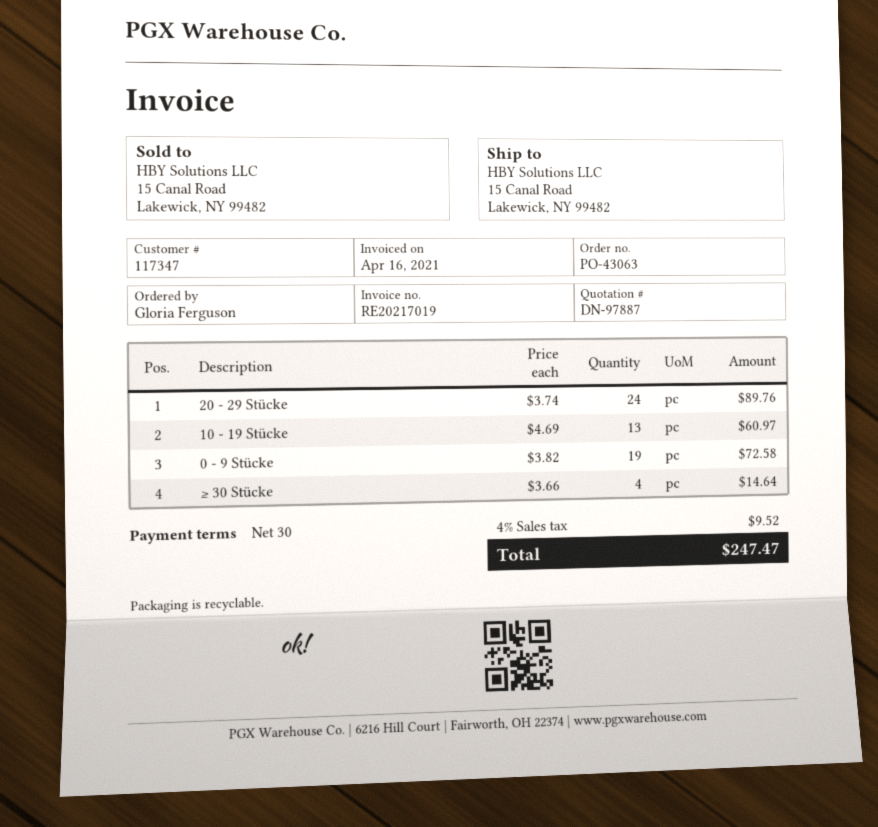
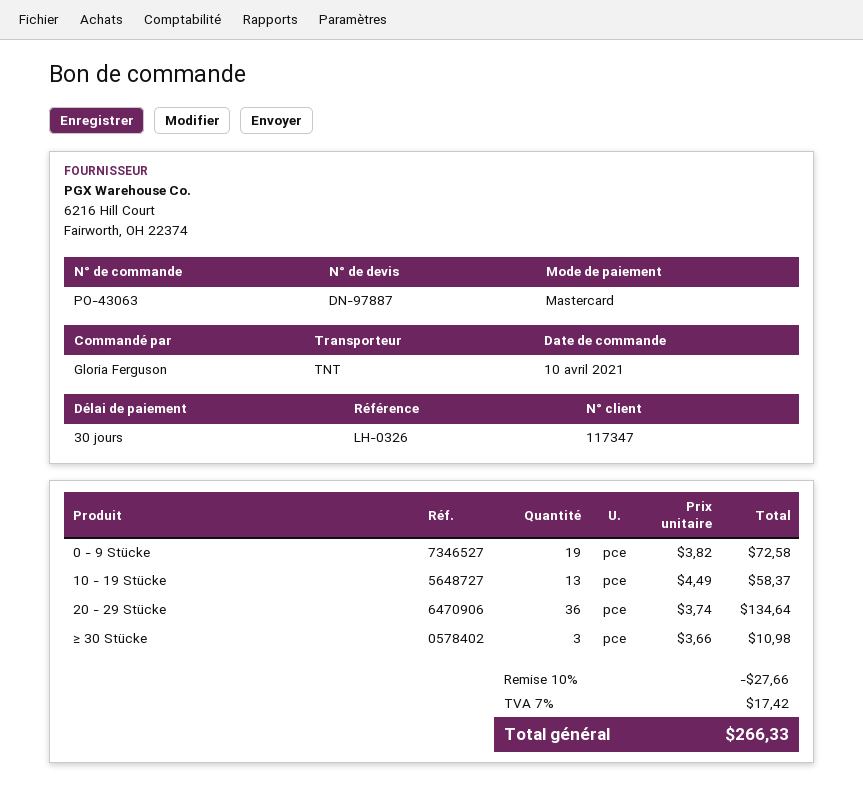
20 - 29 Stücke: 24 x 3.74 = 89.76 -> 36 x 3.74 = 134.64
10 - 19 Stücke: 13 x 4.69 = 60.97 -> 13 x 4.49 = 58.37
≥ 30 Stücke: 4 x 3.66 = 14.64 -> 3 x 3.66 = 10.98
discount: none -> 10% = 27.66
tax: 4% = 9.52 -> 7% = 17.42
total: 247.47 -> 266.33

